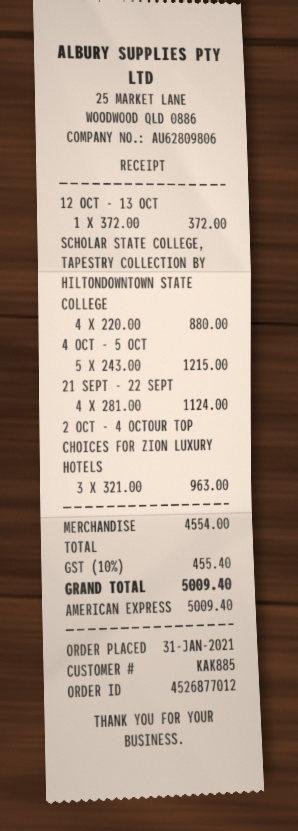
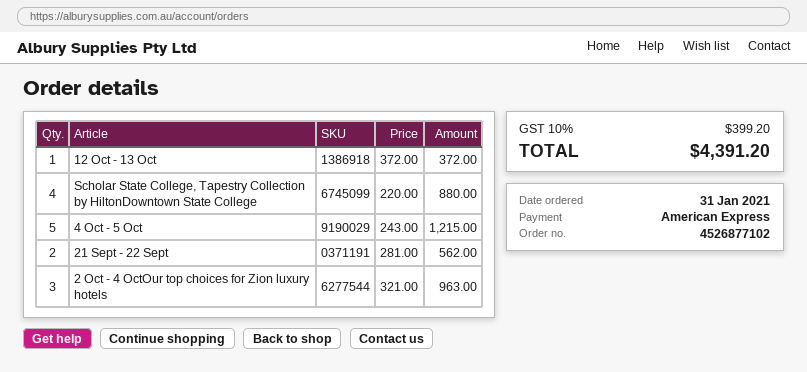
order number: 4526877012 -> 4526877102
21 SEPT - 22 SEPT: 4 x 281.00 = 1124.00 -> 2 x 281.00 = 562.00
tax: 10% = 455.40 -> 10% = 399.20
total: 5009.40 -> 4391.20

